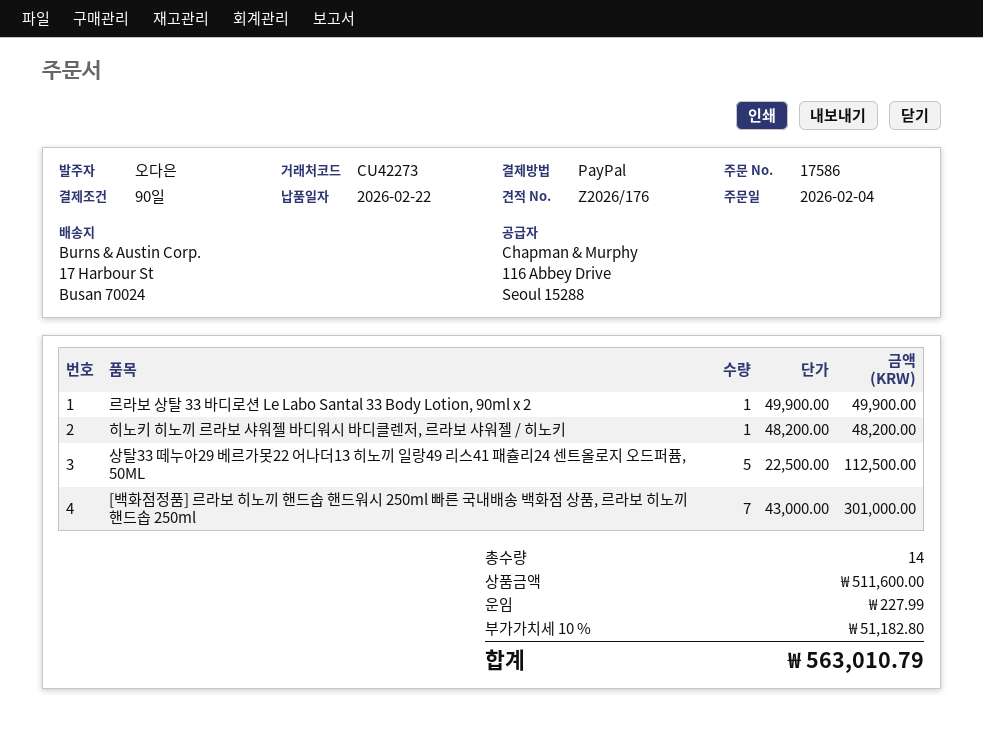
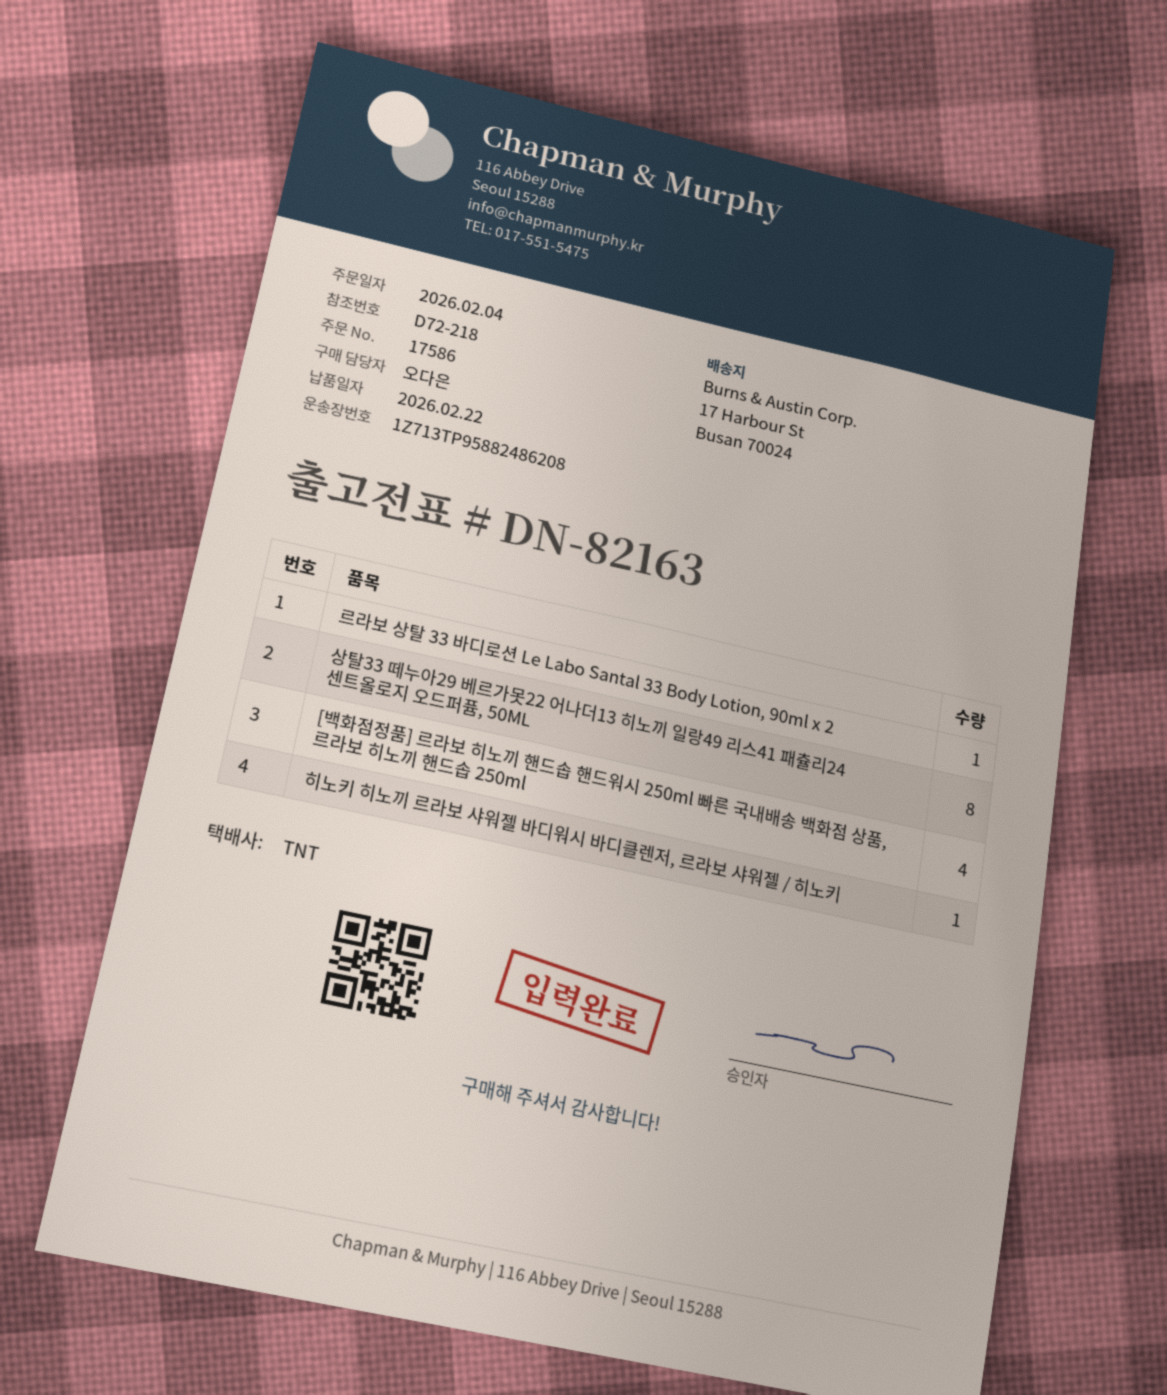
상탈33 떼누아29 베르가못22 어나더13 히노끼 일랑49 리스41 패츌리24 센트올로지 오드퍼퓸, 50ML: 5 -> 8
[백화점정품] 르라보 히노끼 핸드솝 핸드워시 250ml 빠른 국내배송 백화점 상품, 르라보 히노끼 핸드솝 250ml: 7 -> 4

